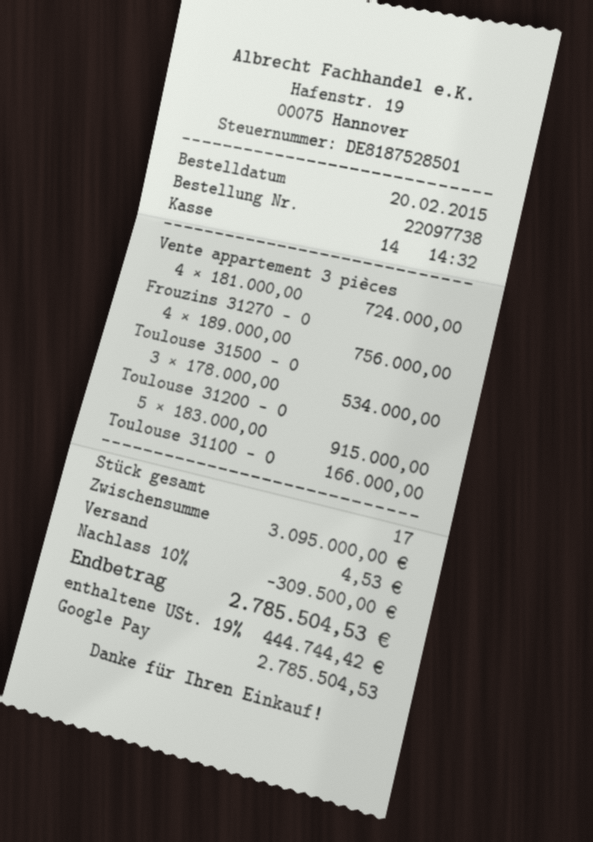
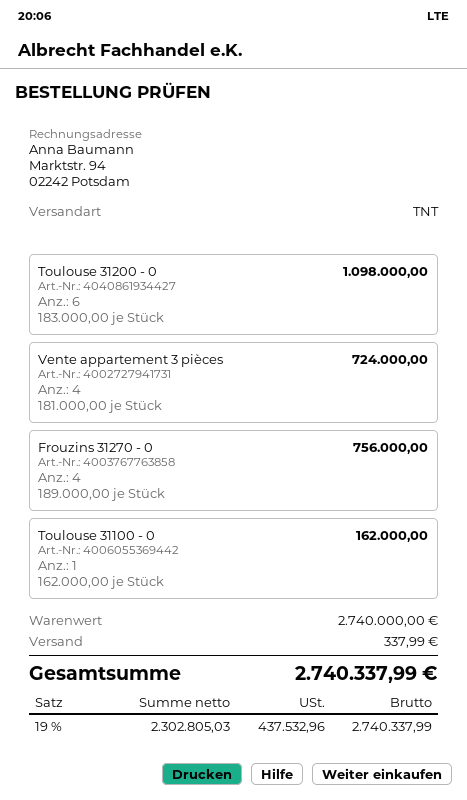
Toulouse 31500 - 0: 3 x 178000.00 = 534000.00 -> none
Toulouse 31200 - 0: 5 x 183000.00 = 915000.00 -> 6 x 183000.00 = 1098000.00
Toulouse 31100 - 0: 1 x 166000.00 = 166000.00 -> 1 x 162000.00 = 162000.00
subtotal: 3095000.00 -> 2740000.00
discount: 10% = 309500.00 -> none
shipping: 4.53 -> 337.99
tax: 19% = 444744.42 -> 19% = 437532.96
total: 2785504.53 -> 2740337.99

